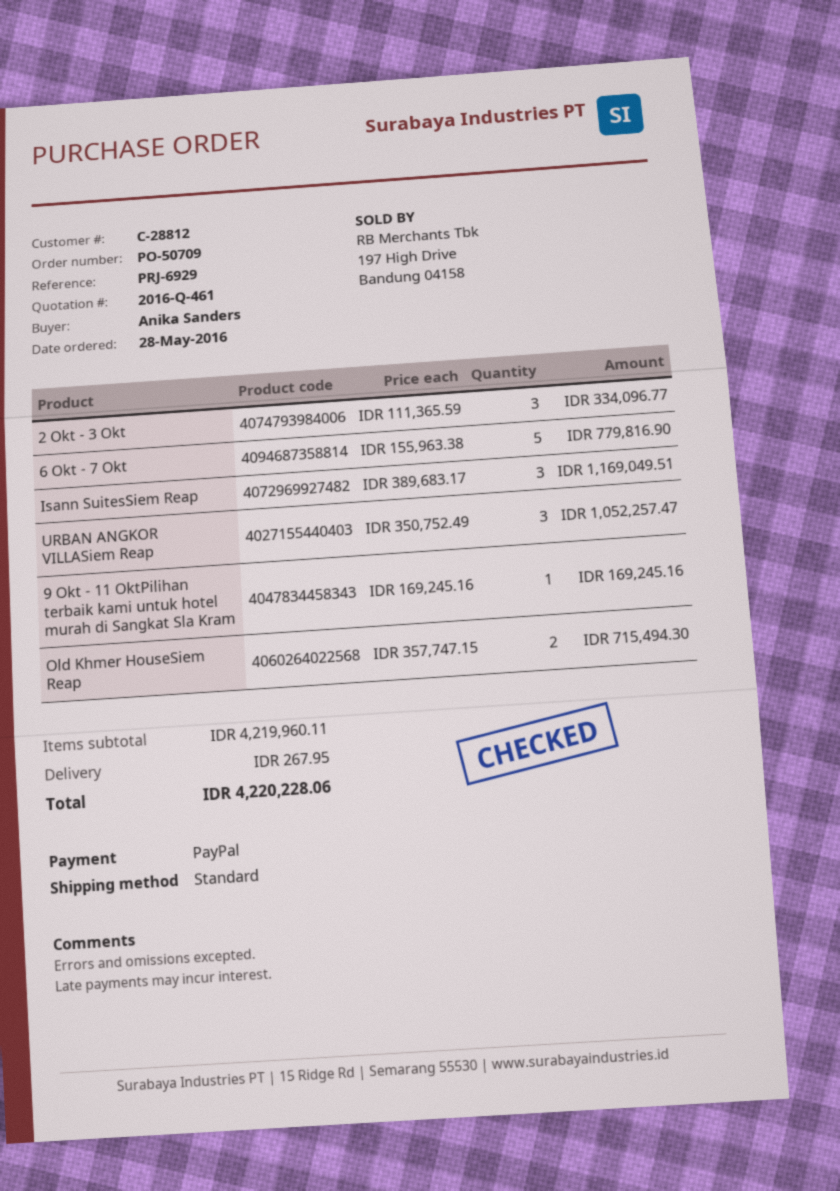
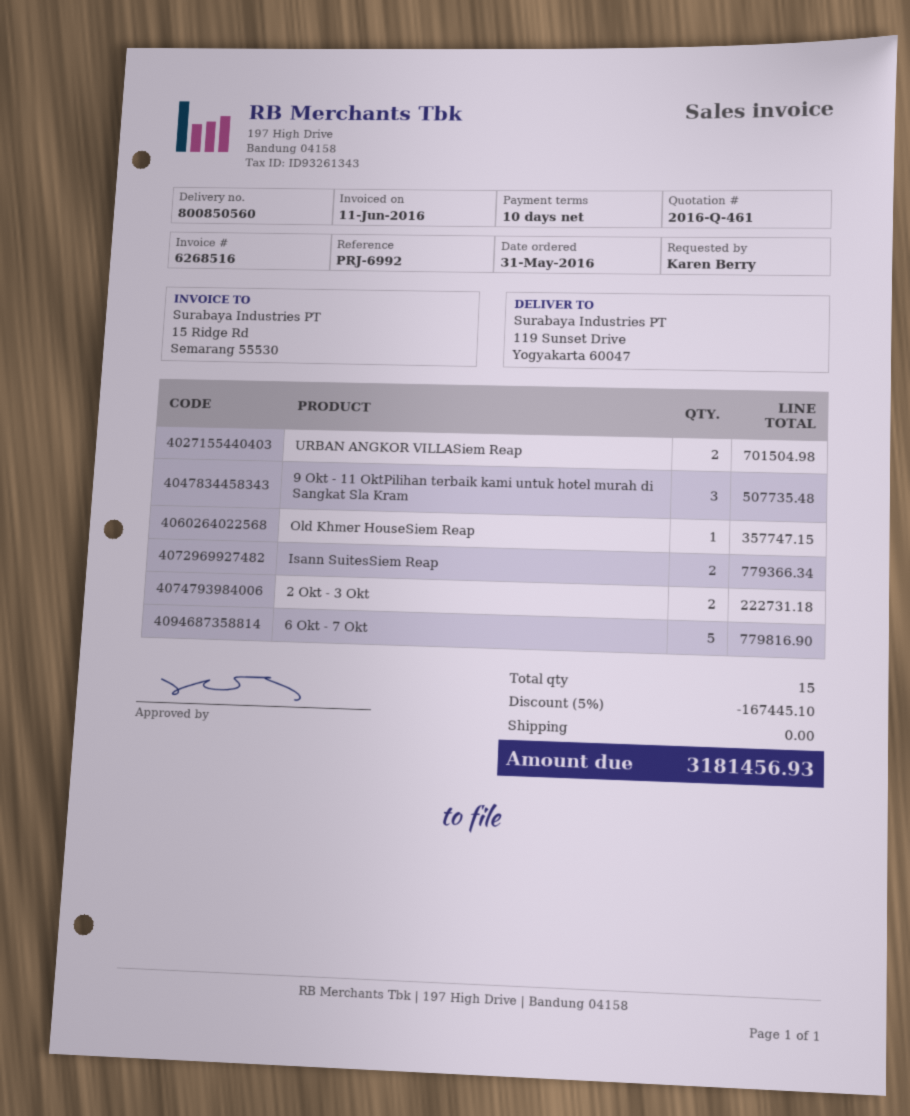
order date: 2016-05-28 -> 2016-05-31
reference: PRJ-6929 -> PRJ-6992
ordered by: Anika Sanders -> Karen Berry
2 Okt - 3 Okt: 3 for 334096.77 -> 2 for 222731.18
Isann SuitesSiem Reap: 3 for 1169049.51 -> 2 for 779366.34
URBAN ANGKOR VILLASiem Reap: 3 for 1052257.47 -> 2 for 701504.98
9 Okt - 11 OktPilihan terbaik kami untuk hotel murah di Sangkat Sla Kram: 1 for 169245.16 -> 3 for 507735.48
Old Khmer HouseSiem Reap: 2 for 715494.30 -> 1 for 357747.15
discount: none -> 5% = 167445.10
shipping: 267.95 -> 0.00
total: 4220228.06 -> 3181456.93

